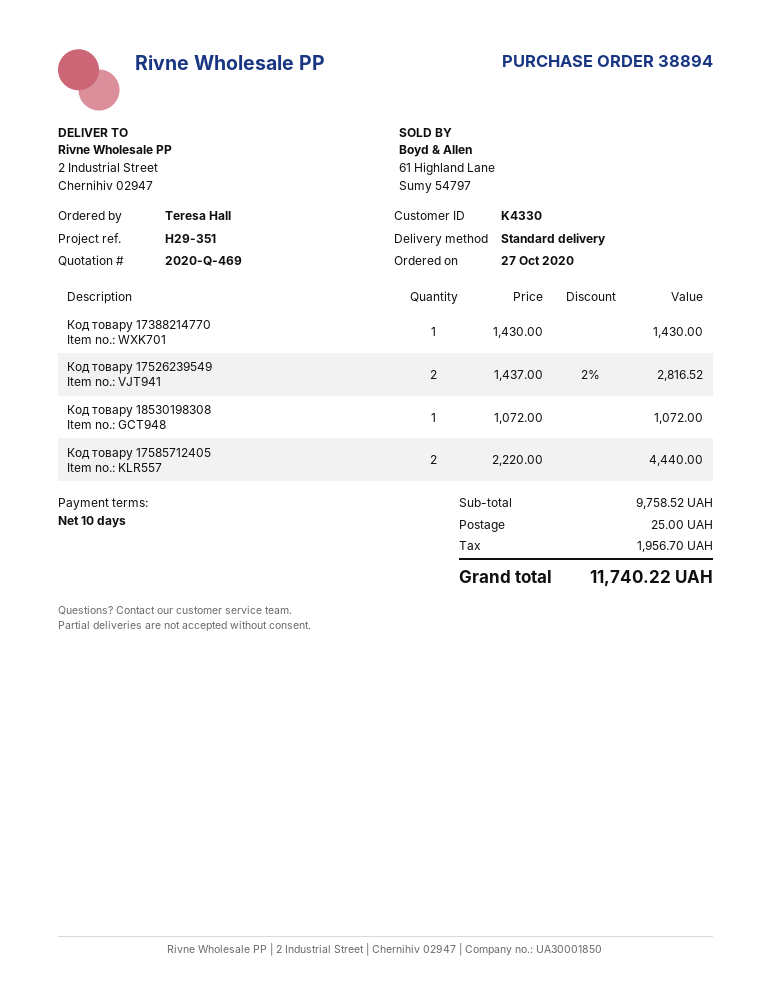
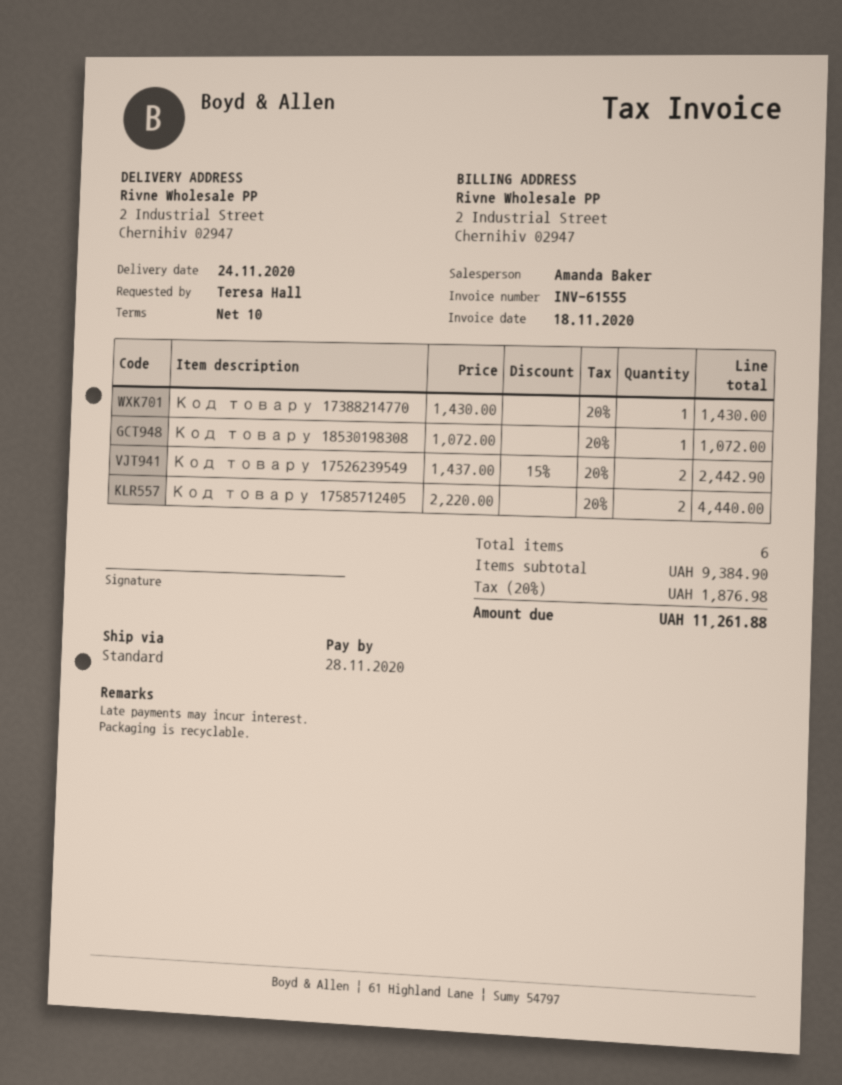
Код товару 17526239549: 2 x 1437.00 - 2% = 2816.52 -> 2 x 1437.00 - 15% = 2442.90
subtotal: 9758.52 -> 9384.90
shipping: 25.00 -> none
tax: 1956.70 -> 1876.98
total: 11740.22 -> 11261.88

